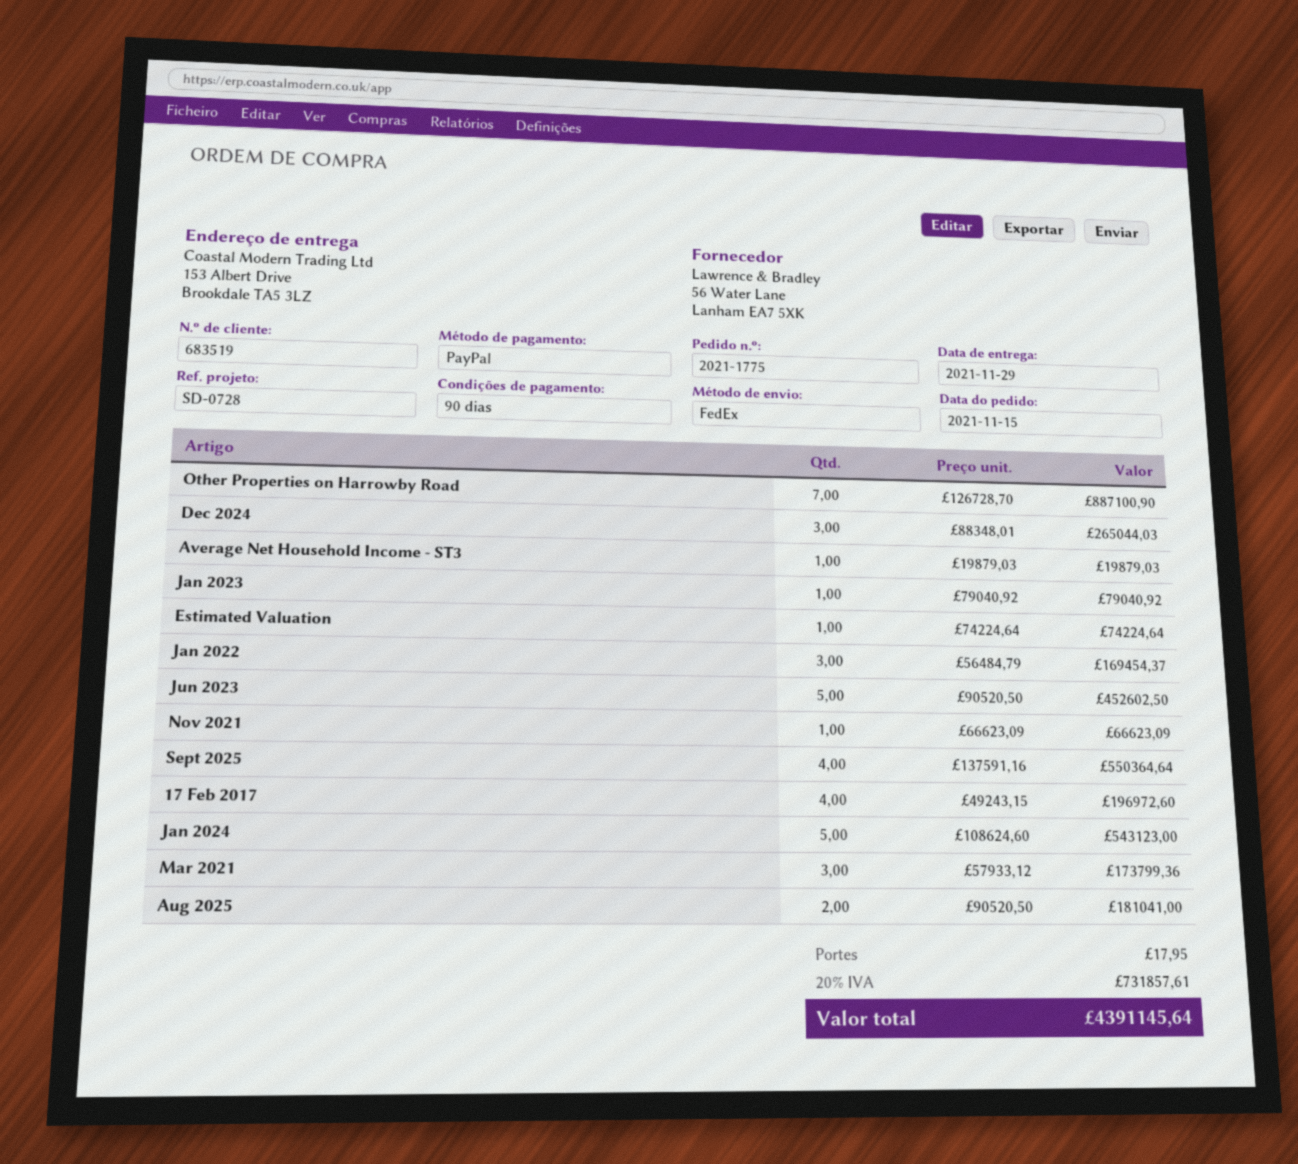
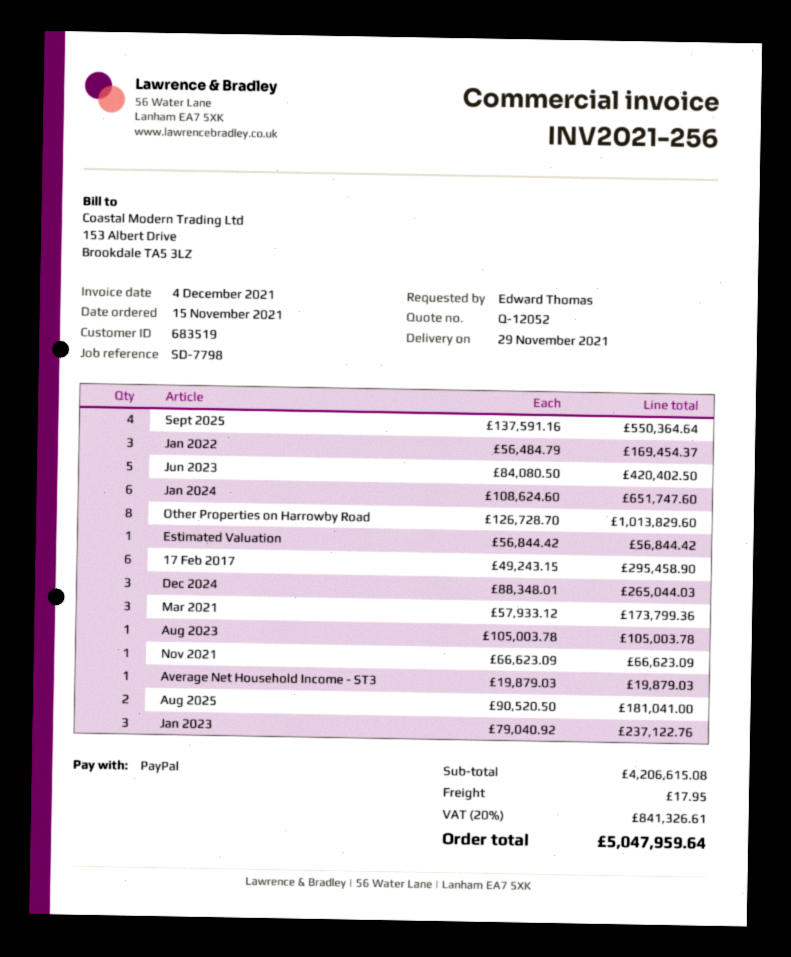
reference: SD-0728 -> SD-7798
Other Properties on Harrowby Road: 7 x 126728.70 = 887100.90 -> 8 x 126728.70 = 1013829.60
Jan 2023: 1 x 79040.92 = 79040.92 -> 3 x 79040.92 = 237122.76
Estimated Valuation: 1 x 74224.64 = 74224.64 -> 1 x 56844.42 = 56844.42
Jun 2023: 5 x 90520.50 = 452602.50 -> 5 x 84080.50 = 420402.50
17 Feb 2017: 4 x 49243.15 = 196972.60 -> 6 x 49243.15 = 295458.90
Jan 2024: 5 x 108624.60 = 543123.00 -> 6 x 108624.60 = 651747.60
Aug 2023: none -> 1 x 105003.78 = 105003.78
tax: 20% = 731857.61 -> 20% = 841326.61
total: 4391145.64 -> 5047959.64

